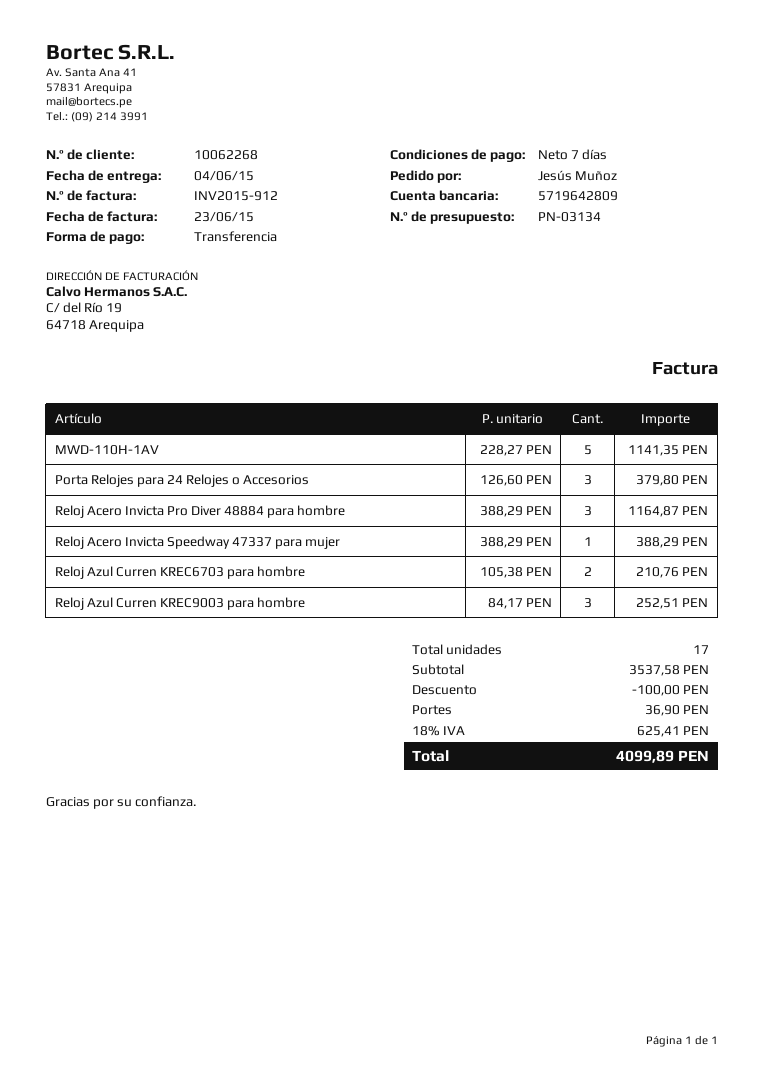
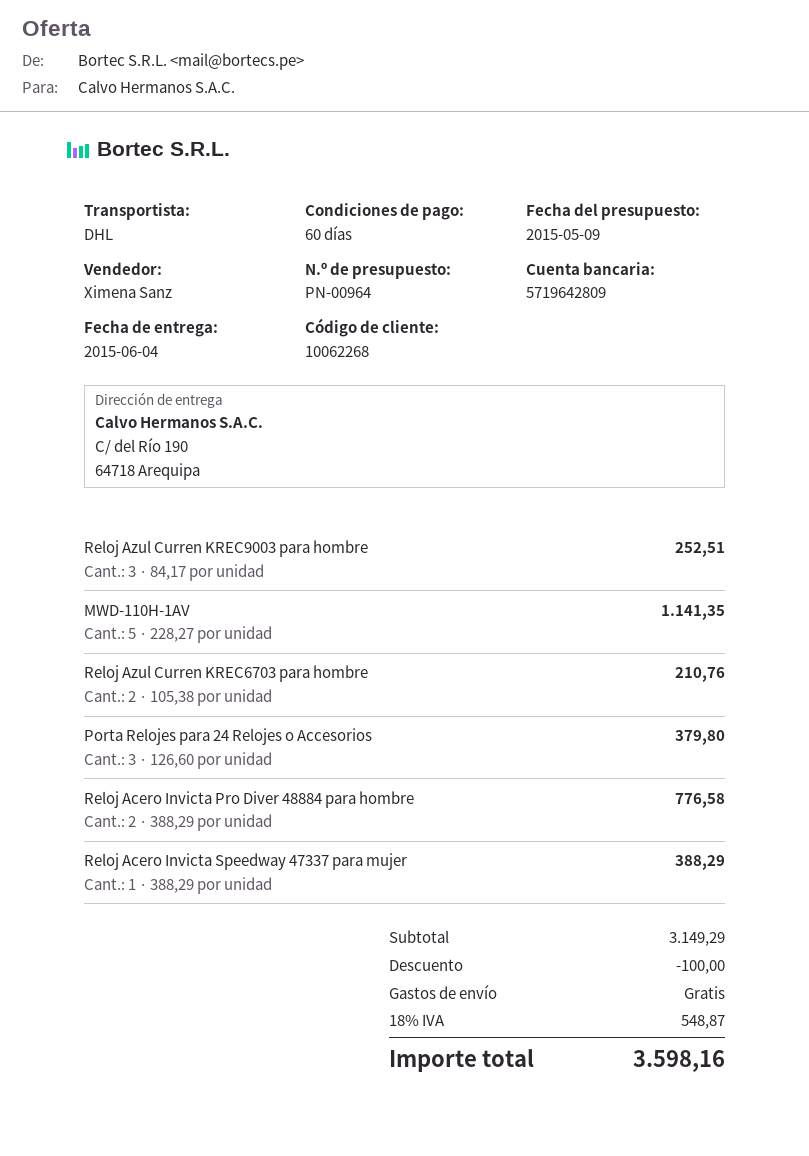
quote number: PN-03134 -> PN-00964
payment terms: 7 days -> 60 days
Reloj Acero Invicta Pro Diver 48884 para hombre: 3 x 388.29 = 1164.87 -> 2 x 388.29 = 776.58
subtotal: 3537.58 -> 3149.29
shipping: 36.90 -> 0.00
tax: 18% = 625.41 -> 18% = 548.87
total: 4099.89 -> 3598.16

